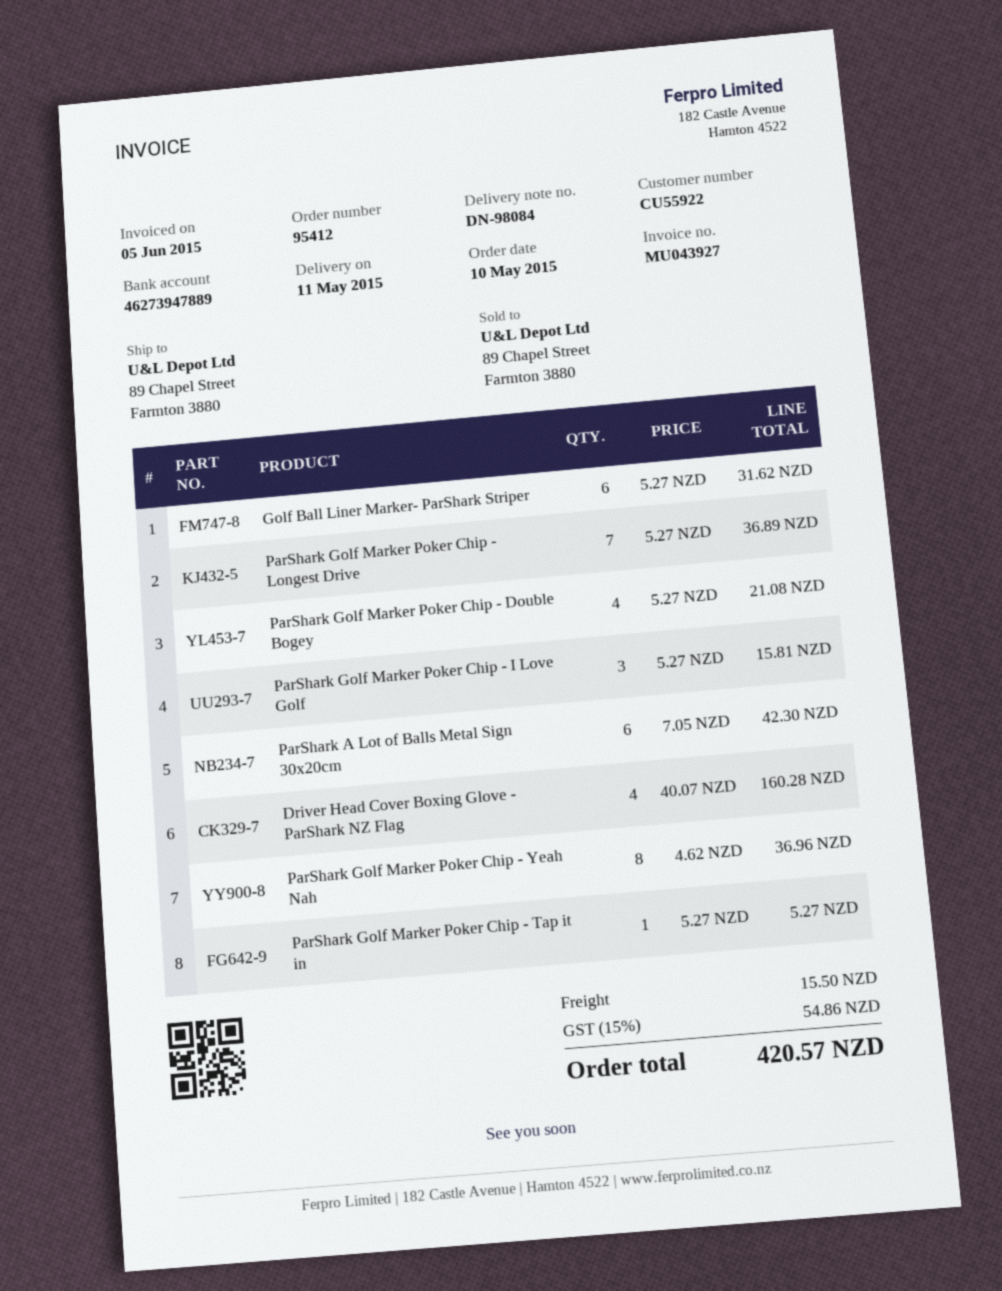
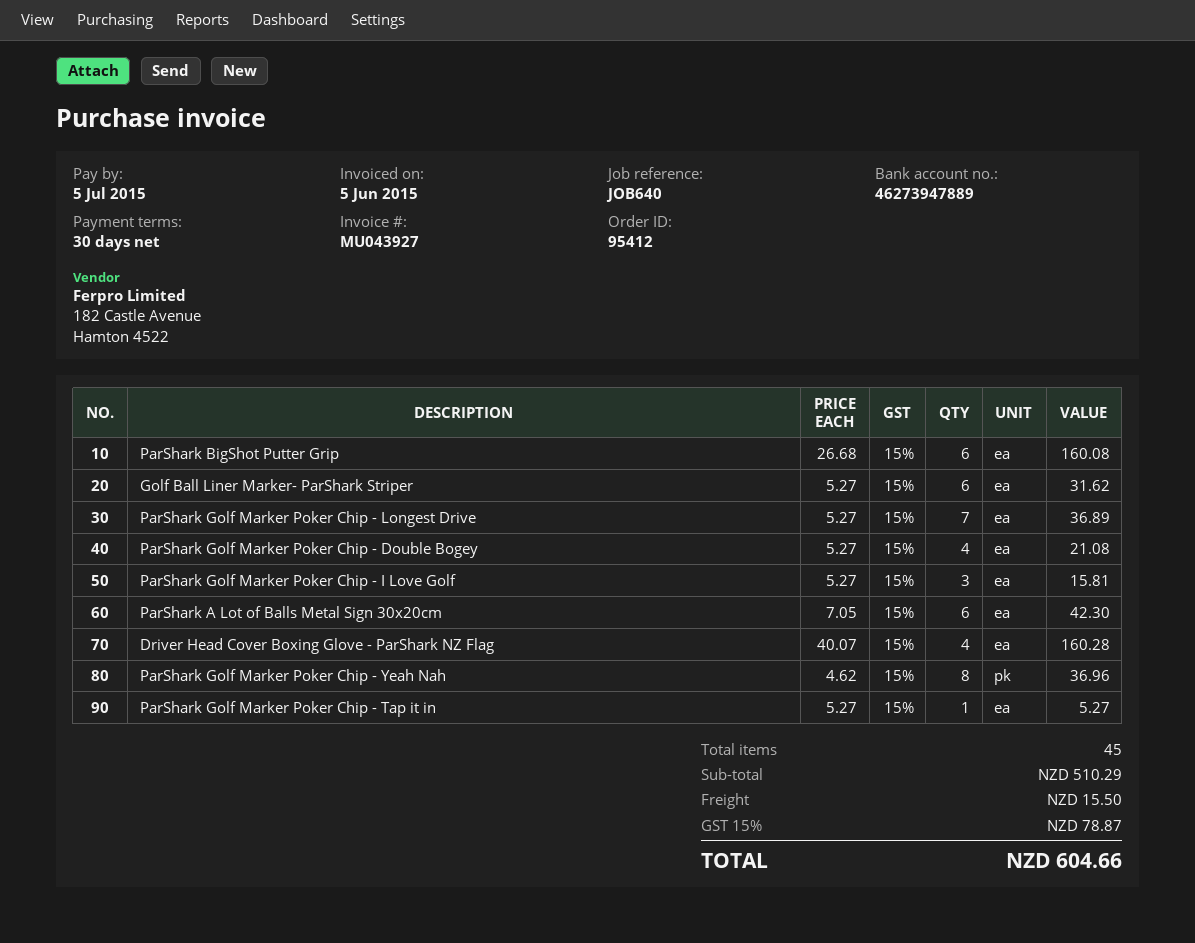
ParShark BigShot Putter Grip: none -> 6 x 26.68 = 160.08
tax: 15% = 54.86 -> 15% = 78.87
total: 420.57 -> 604.66

